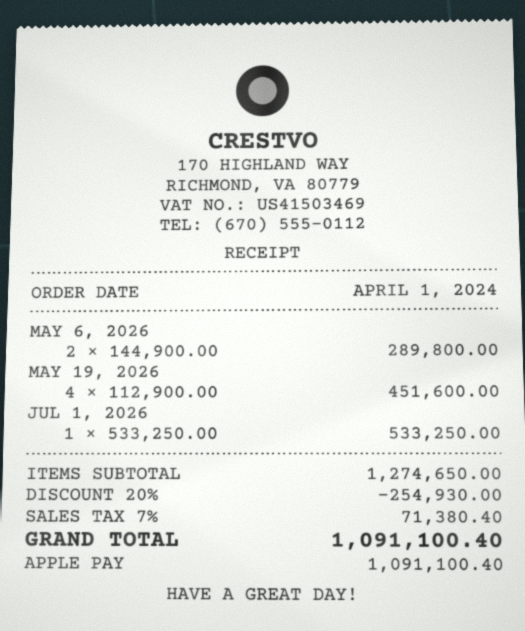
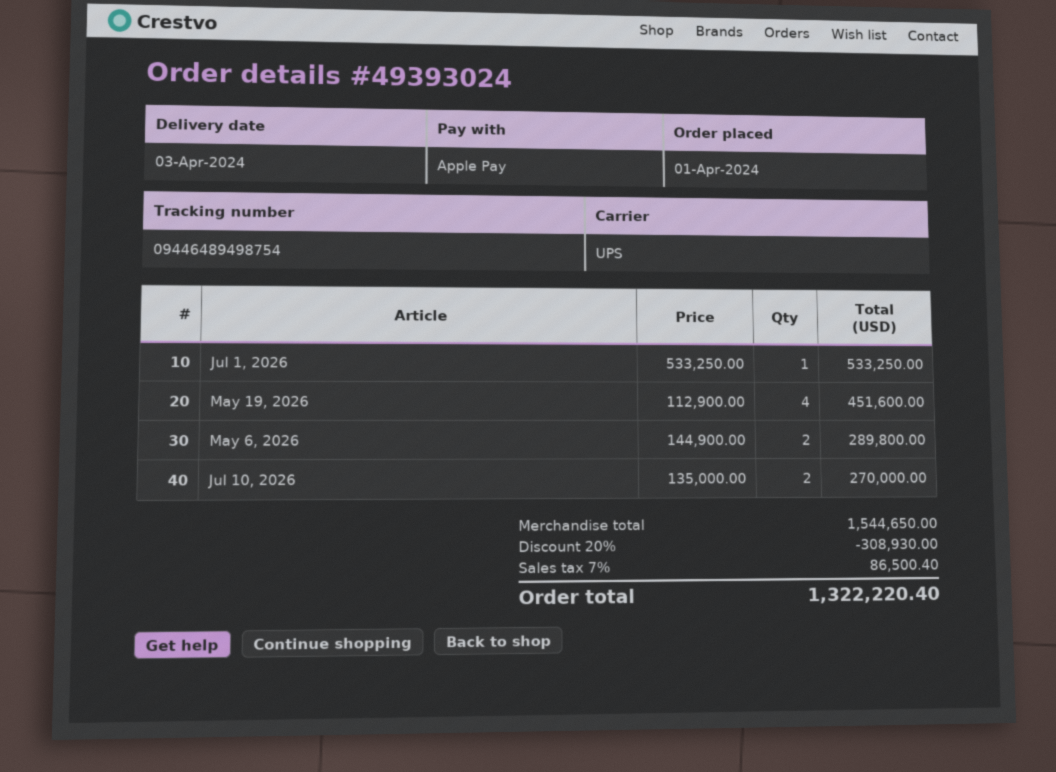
Jul 10, 2026: none -> 2 x 135000.00 = 270000.00
subtotal: 1274650.00 -> 1544650.00
discount: 20% = 254930.00 -> 20% = 308930.00
tax: 7% = 71380.40 -> 7% = 86500.40
total: 1091100.40 -> 1322220.40

